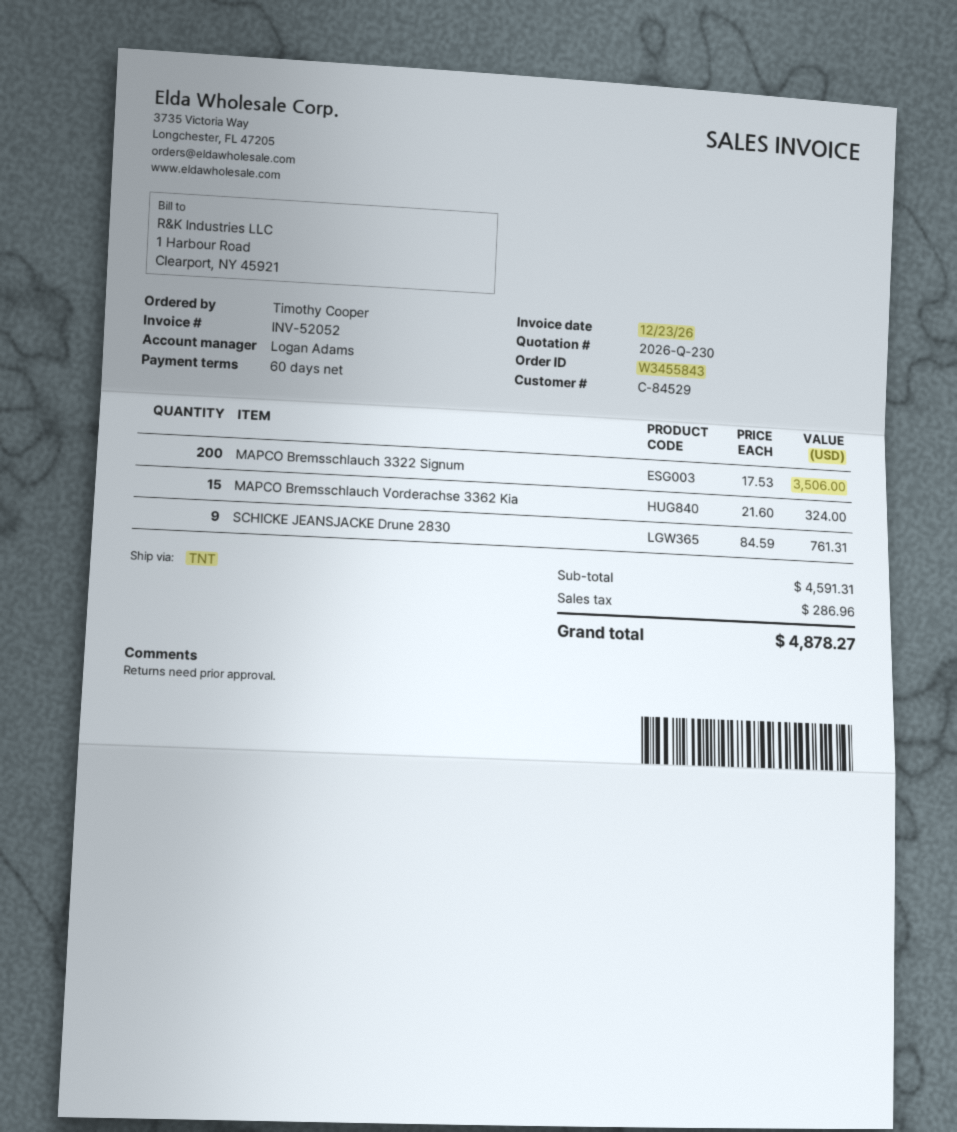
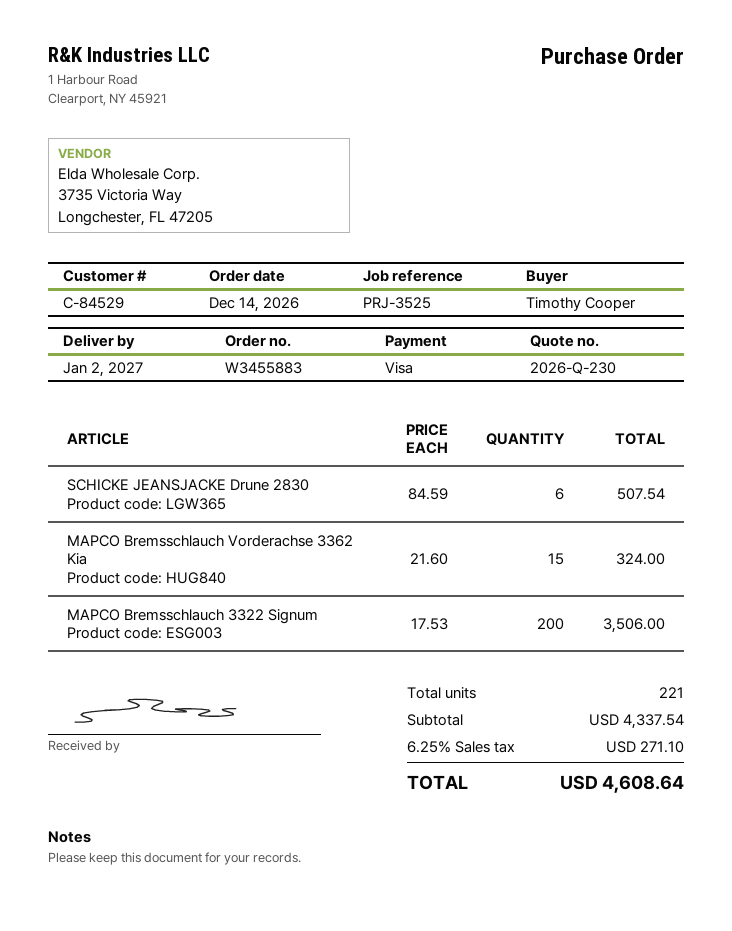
order number: W3455843 -> W3455883
SCHICKE JEANSJACKE Drune 2830: 9 x 84.59 = 761.31 -> 6 x 84.59 = 507.54
subtotal: 4591.31 -> 4337.54
tax: 286.96 -> 271.10
total: 4878.27 -> 4608.64

